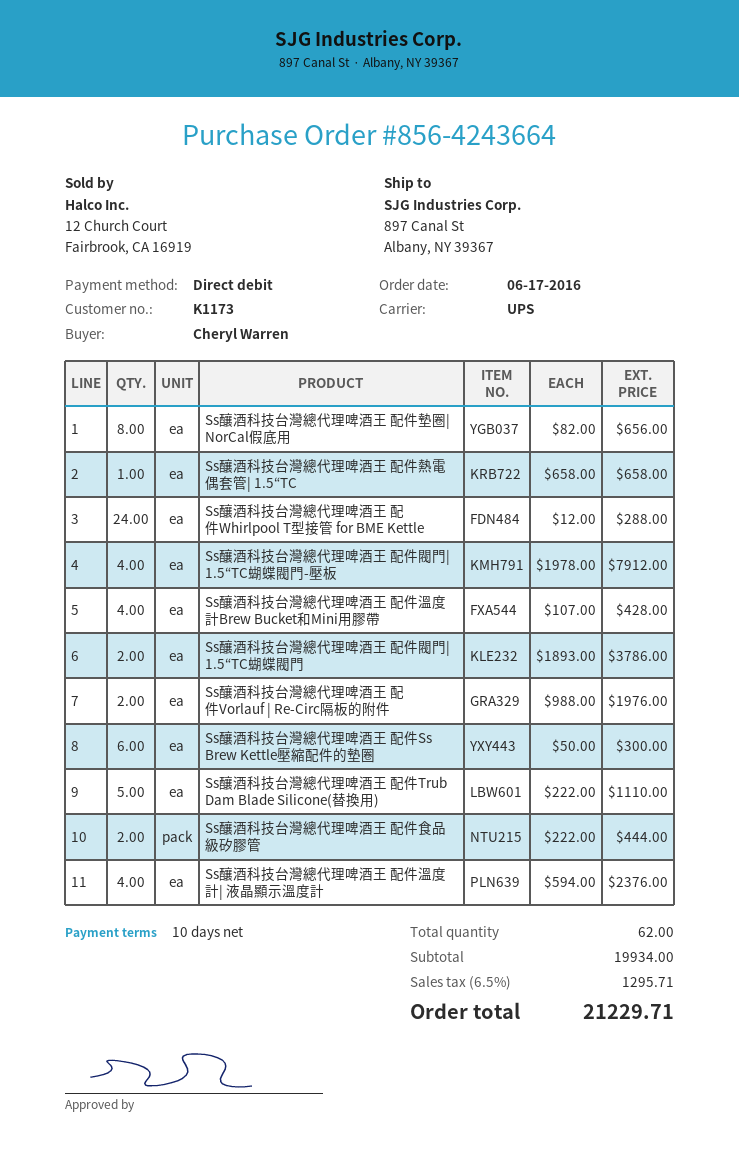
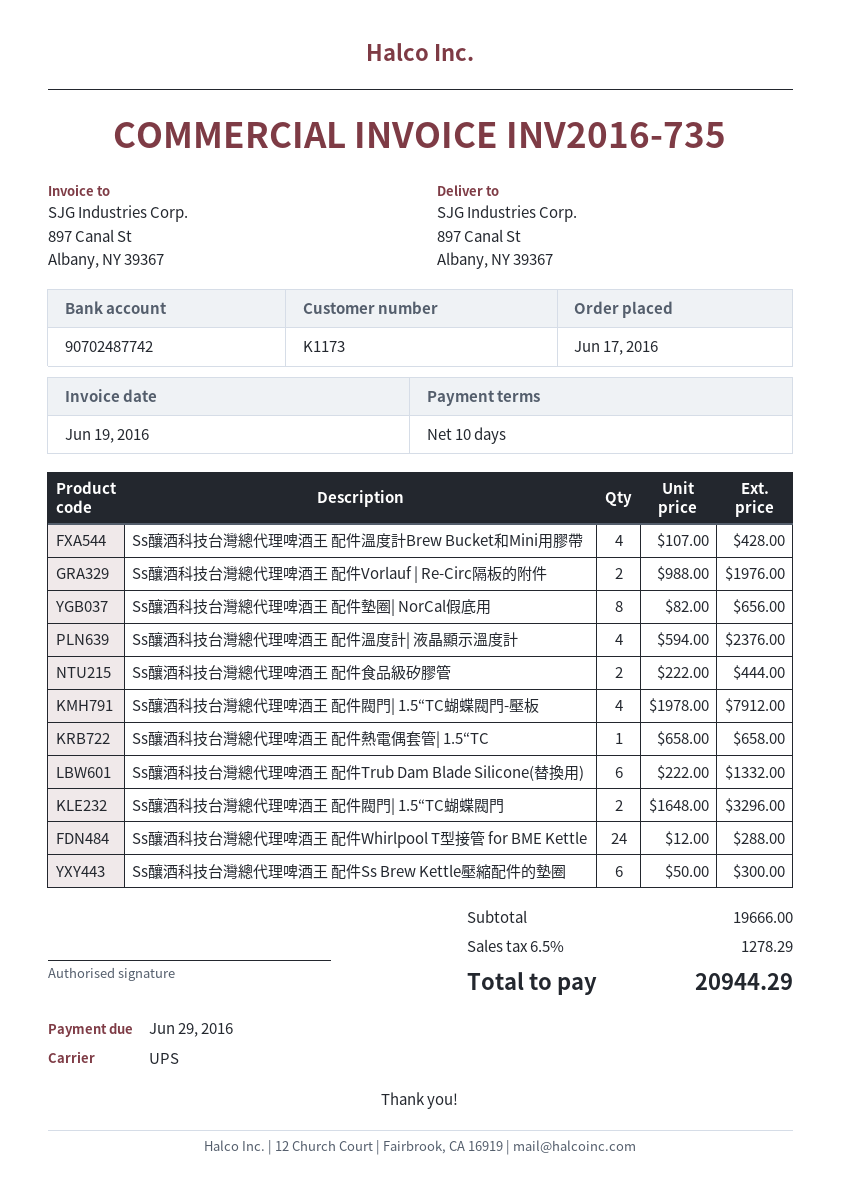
Ss釀酒科技台灣總代理啤酒王 配件閥門| 1.5“TC蝴蝶閥門: 2 x 1893.00 = 3786.00 -> 2 x 1648.00 = 3296.00
Ss釀酒科技台灣總代理啤酒王 配件Trub Dam Blade Silicone(替換用): 5 x 222.00 = 1110.00 -> 6 x 222.00 = 1332.00
subtotal: 19934.00 -> 19666.00
tax: 6.5% = 1295.71 -> 6.5% = 1278.29
total: 21229.71 -> 20944.29

